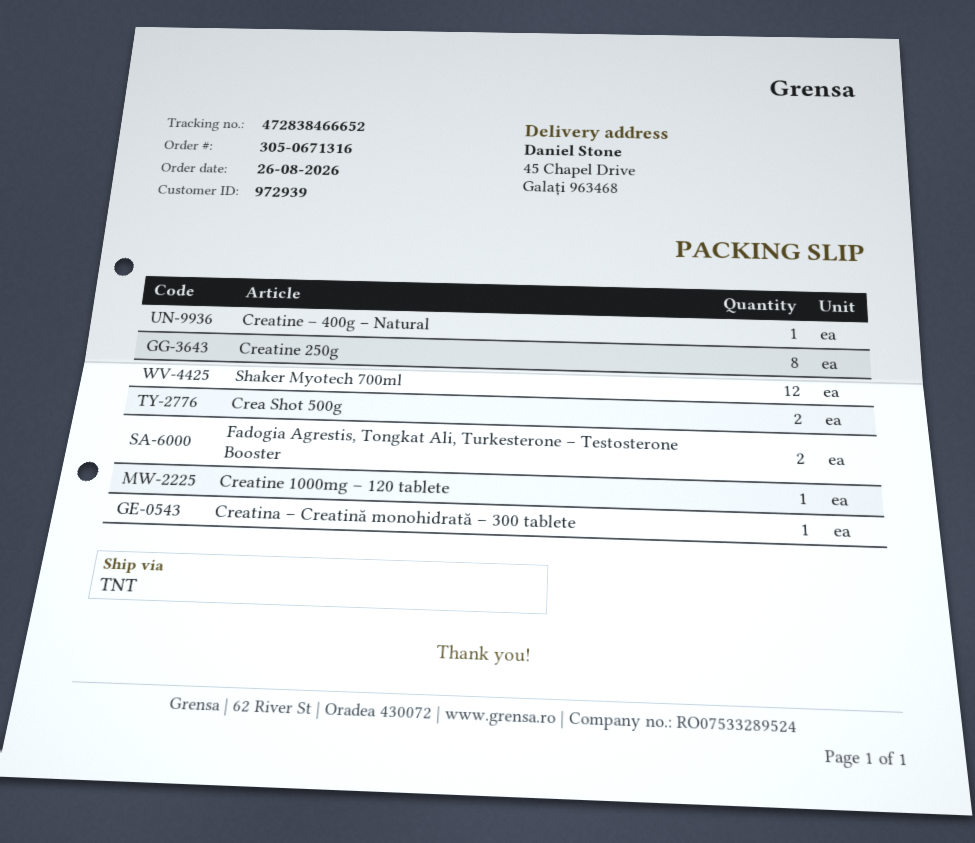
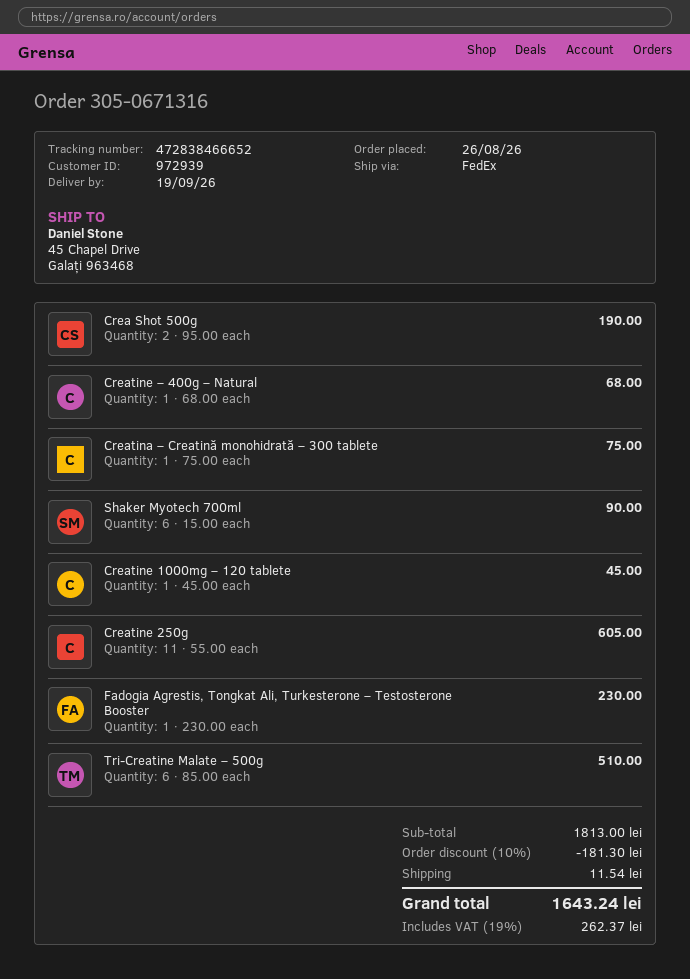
shipping method: TNT -> FedEx
Creatine 250g: 8 -> 11
Shaker Myotech 700ml: 12 -> 6
Fadogia Agrestis, Tongkat Ali, Turkesterone – Testosterone Booster: 2 -> 1
Tri-Creatine Malate – 500g: none -> 6

